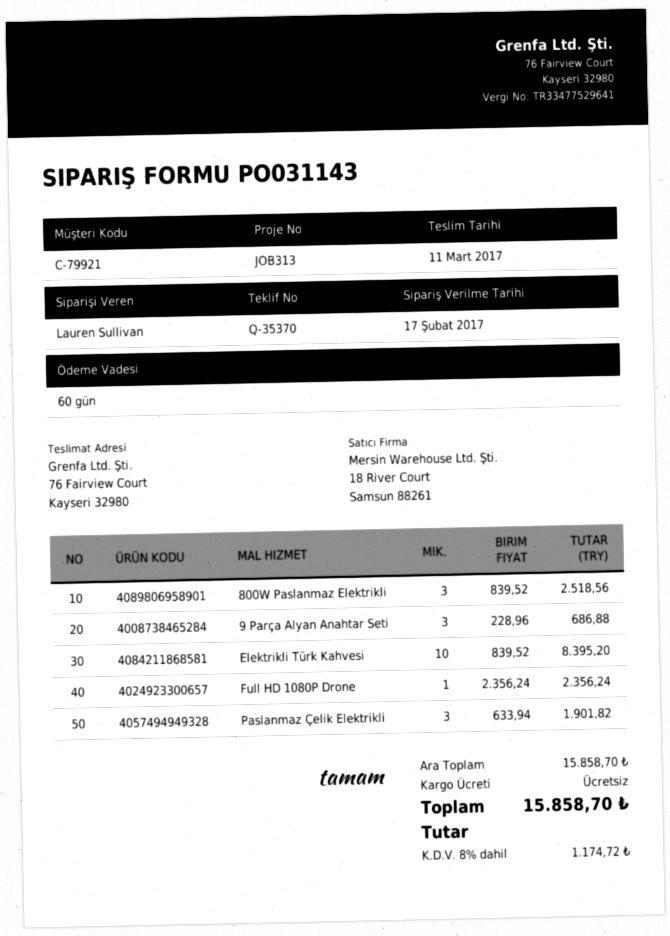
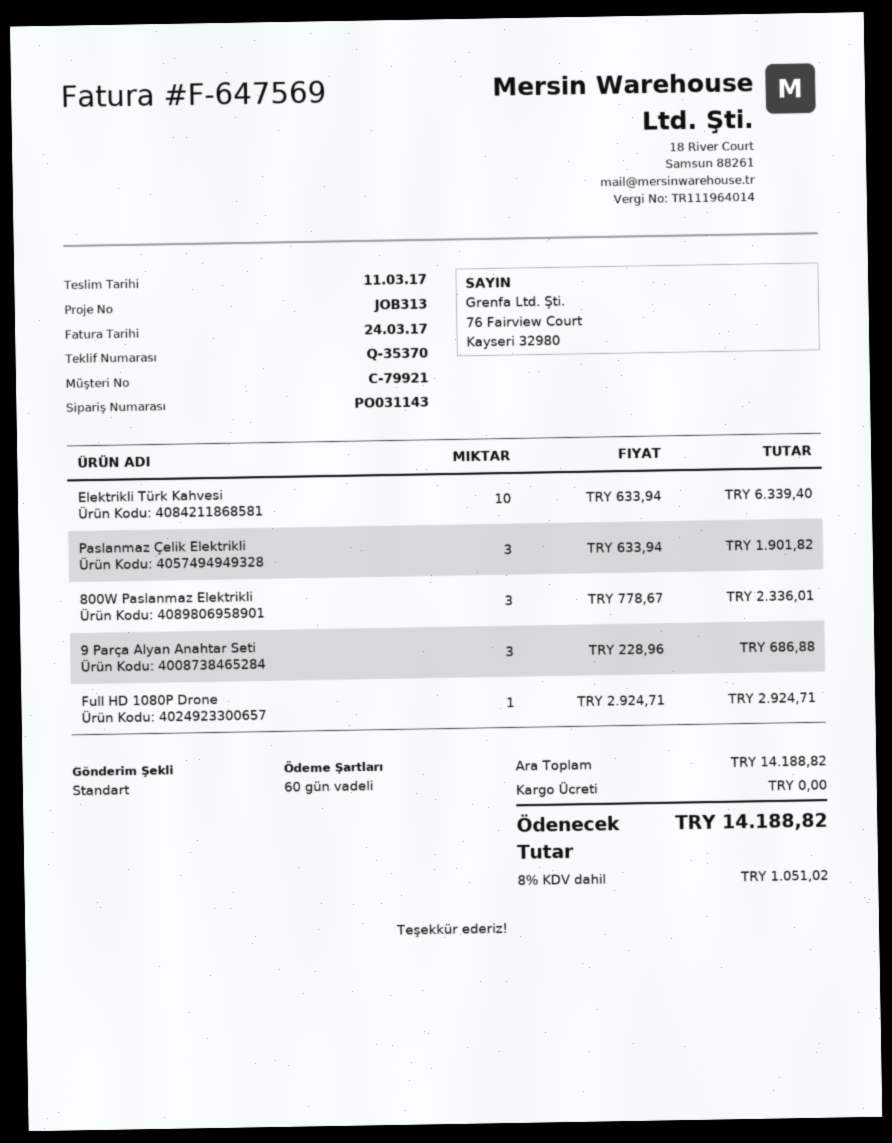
800W Paslanmaz Elektrikli: 3 x 839.52 = 2518.56 -> 3 x 778.67 = 2336.01
Elektrikli Türk Kahvesi: 10 x 839.52 = 8395.20 -> 10 x 633.94 = 6339.40
Full HD 1080P Drone: 1 x 2356.24 = 2356.24 -> 1 x 2924.71 = 2924.71
subtotal: 15858.70 -> 14188.82
tax: 8% = 1174.72 -> 8% = 1051.02
total: 15858.70 -> 14188.82

